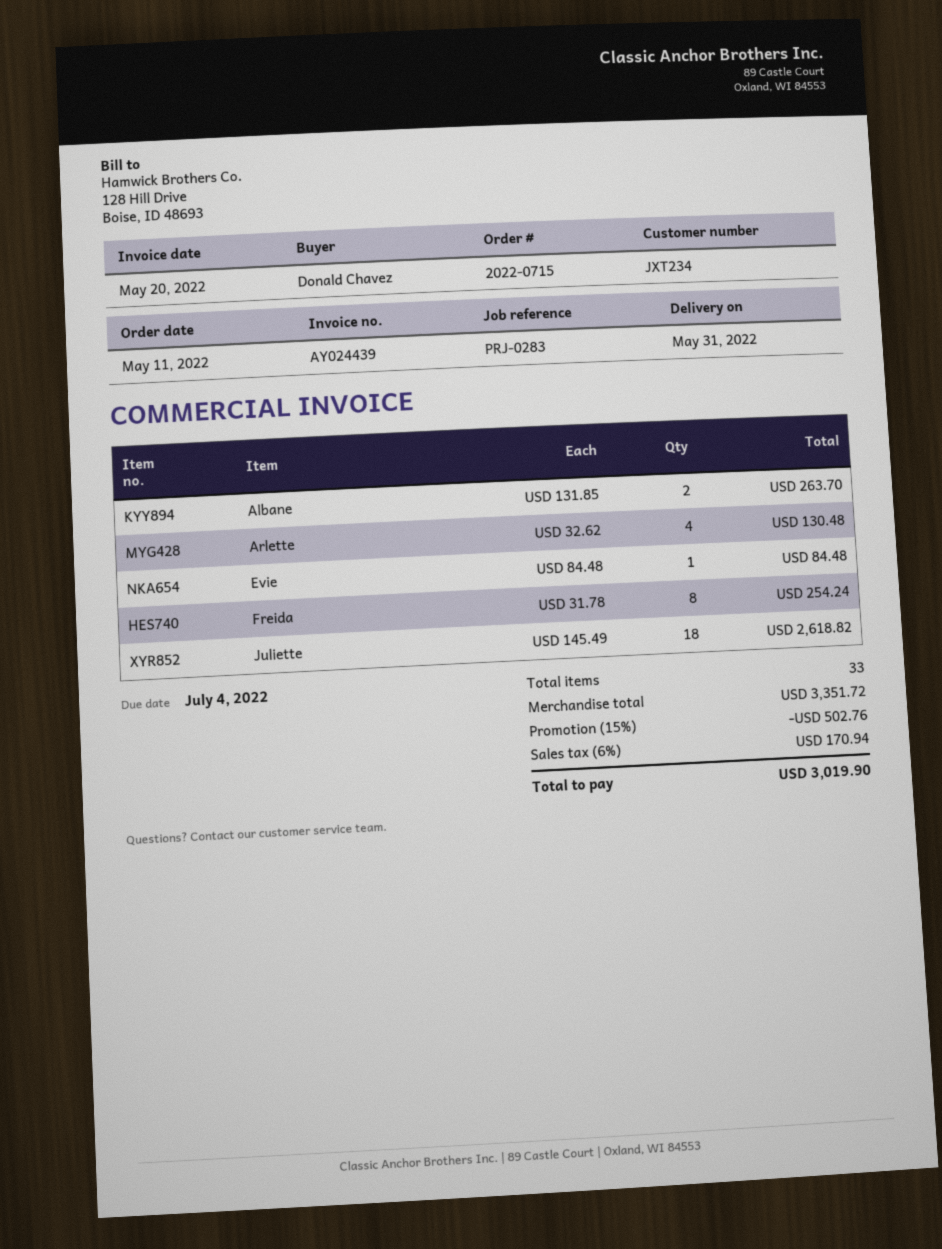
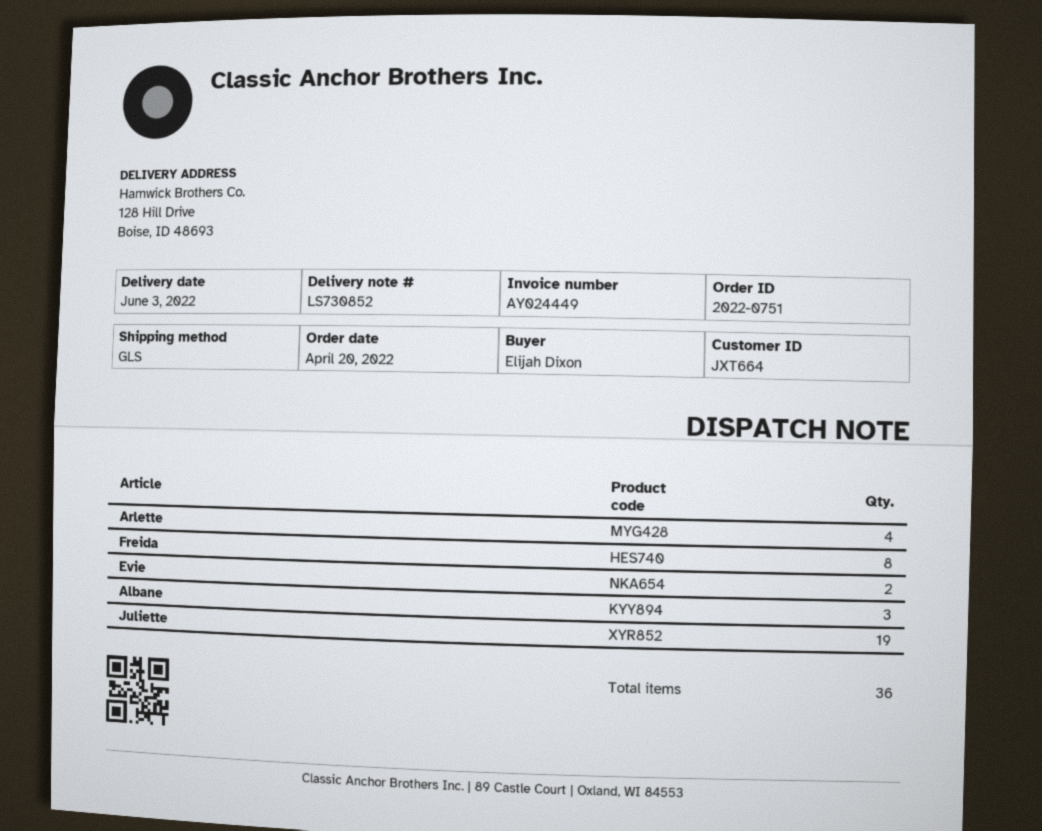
order number: 2022-0715 -> 2022-0751
order date: 2022-05-11 -> 2022-04-20
delivery date: 2022-05-31 -> 2022-06-03
invoice number: AY024439 -> AY024449
customer number: JXT234 -> JXT664
ordered by: Donald Chavez -> Elijah Dixon
Albane: 2 -> 3
Evie: 1 -> 2
Juliette: 18 -> 19
total quantity: 33 -> 36

